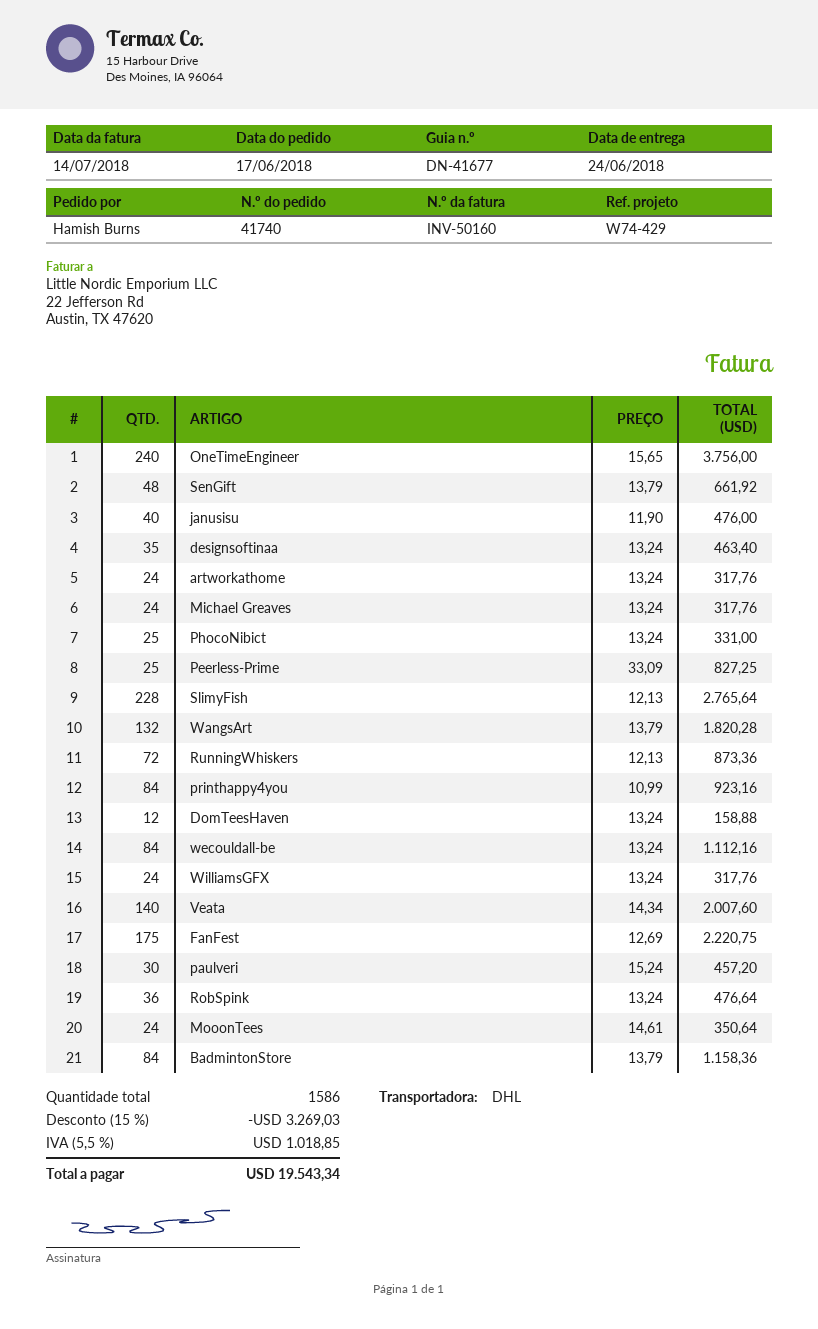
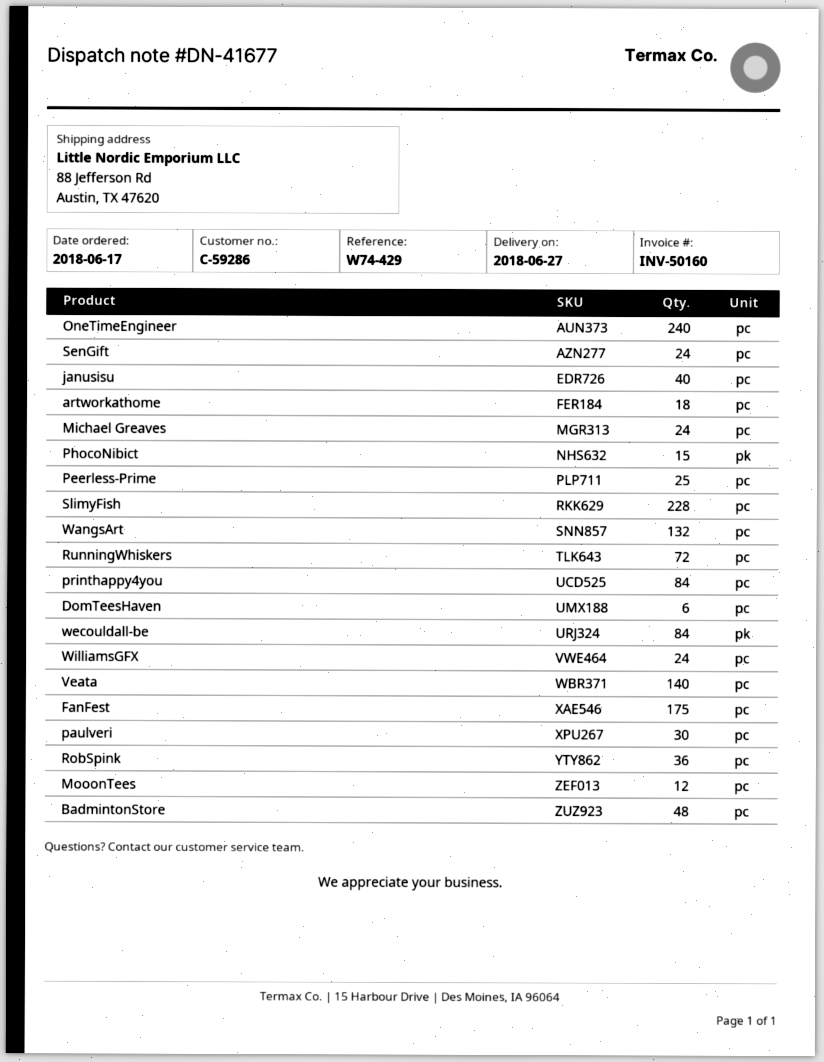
delivery date: 2018-06-24 -> 2018-06-27
SenGift: 48 -> 24
designsoftinaa: 35 -> none
artworkathome: 24 -> 18
PhocoNibict: 25 -> 15
DomTeesHaven: 12 -> 6
MooonTees: 24 -> 12
BadmintonStore: 84 -> 48

